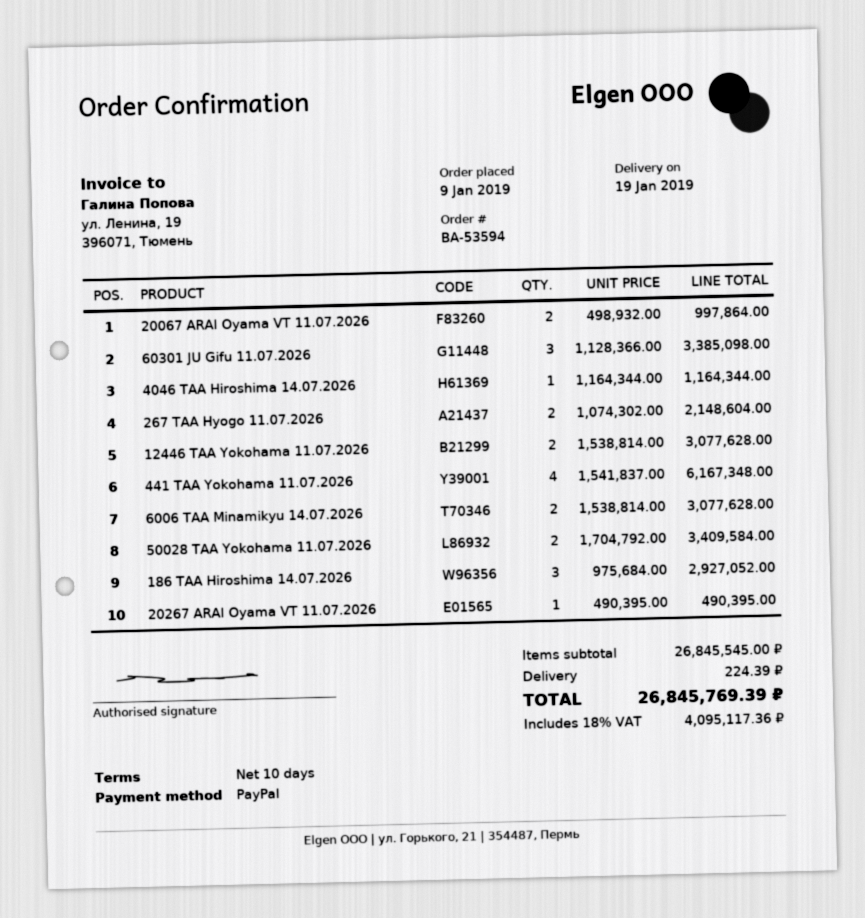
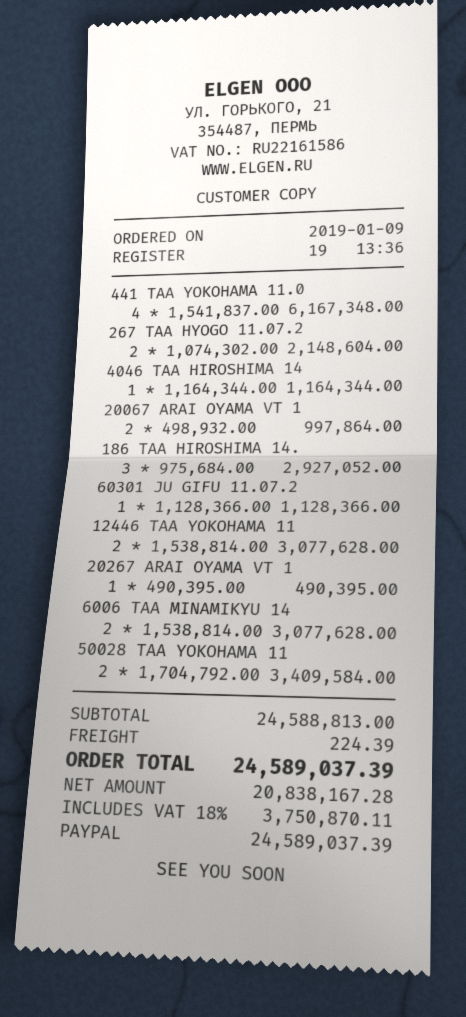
60301 JU Gifu 11.07.2026: 3 x 1128366.00 = 3385098.00 -> 1 x 1128366.00 = 1128366.00
subtotal: 26845545.00 -> 24588813.00
tax: 18% = 4095117.36 -> 18% = 3750870.11
total: 26845769.39 -> 24589037.39

